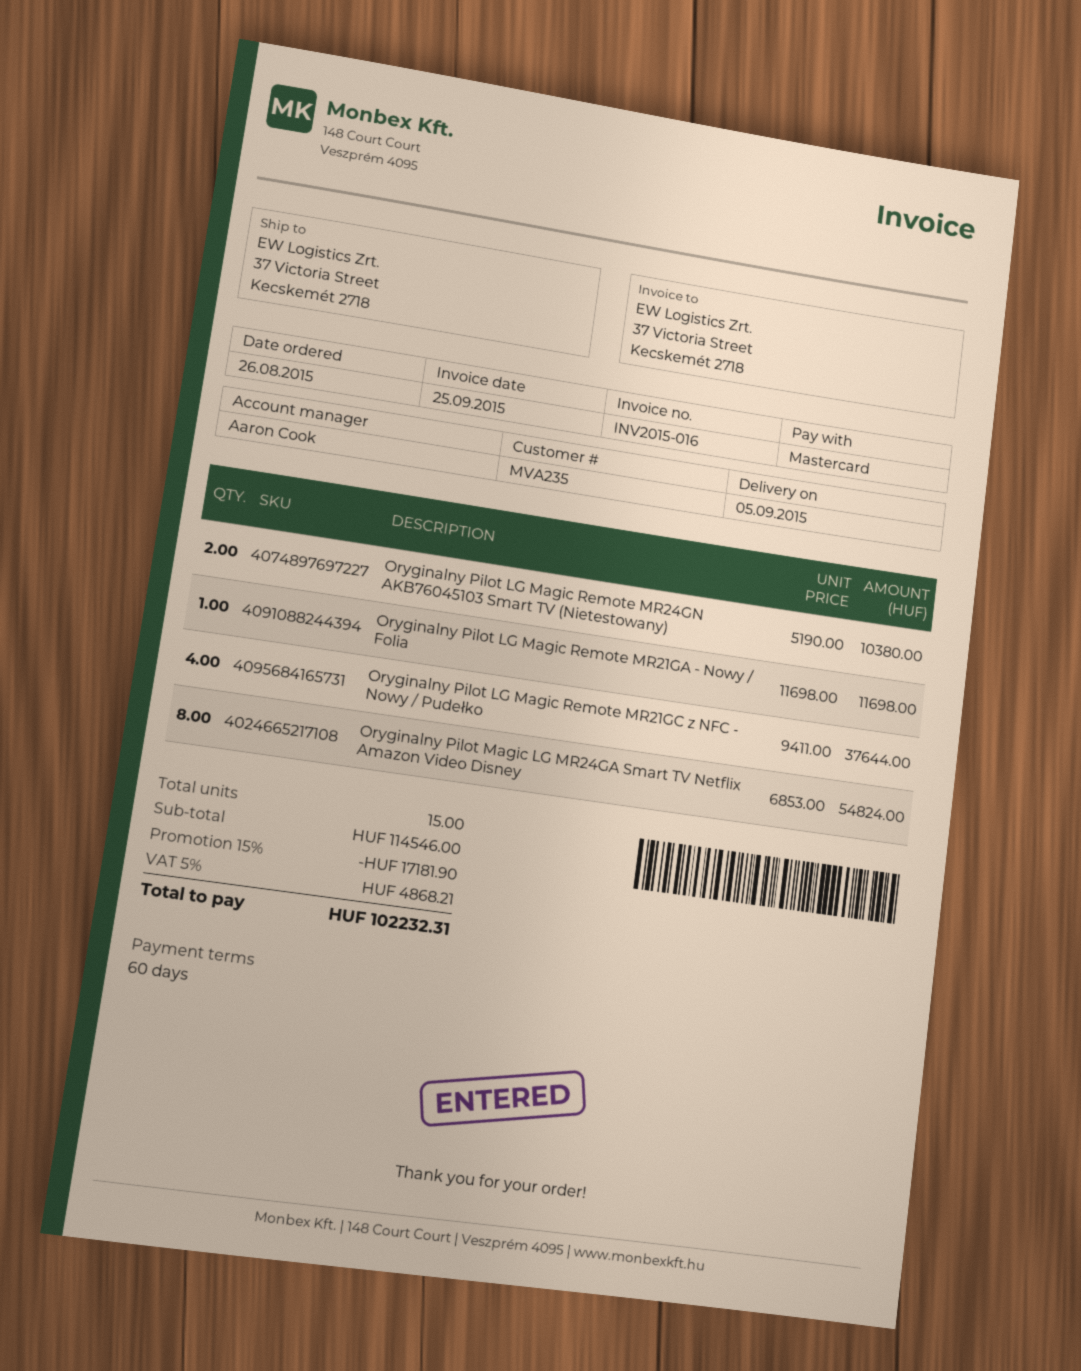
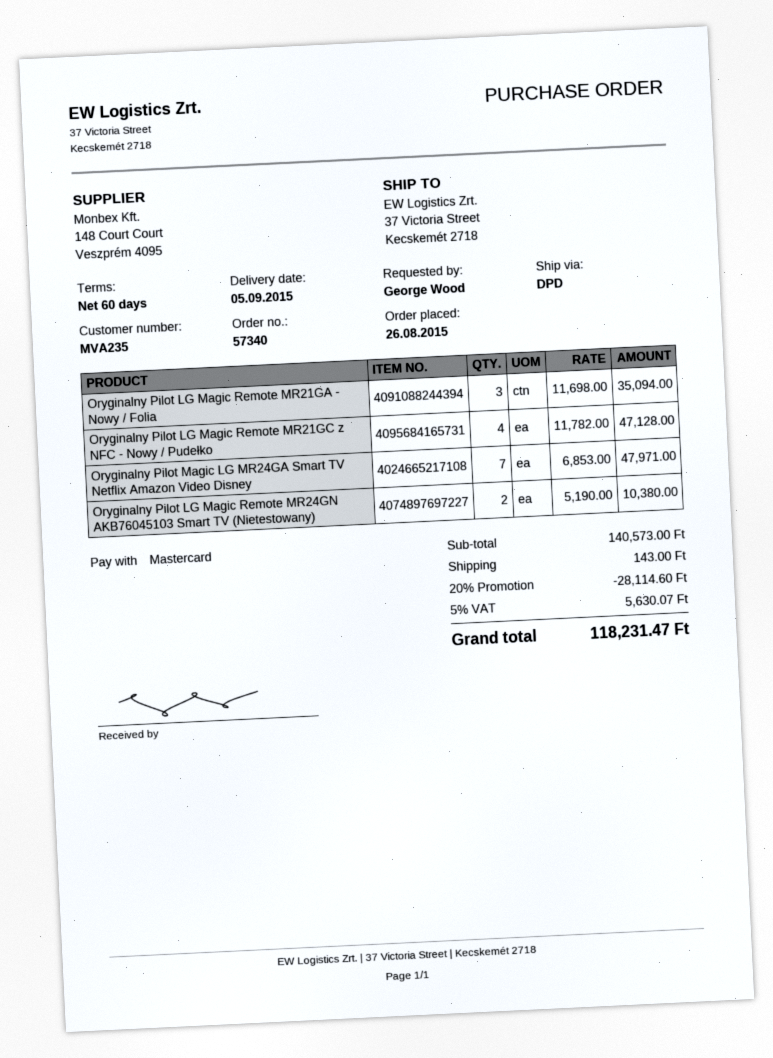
Oryginalny Pilot LG Magic Remote MR21GA - Nowy / Folia: 1 x 11698.00 = 11698.00 -> 3 x 11698.00 = 35094.00
Oryginalny Pilot LG Magic Remote MR21GC z NFC - Nowy / Pudełko: 4 x 9411.00 = 37644.00 -> 4 x 11782.00 = 47128.00
Oryginalny Pilot Magic LG MR24GA Smart TV Netflix Amazon Video Disney: 8 x 6853.00 = 54824.00 -> 7 x 6853.00 = 47971.00
subtotal: 114546.00 -> 140573.00
discount: 15% = 17181.90 -> 20% = 28114.60
shipping: none -> 143.00
tax: 5% = 4868.21 -> 5% = 5630.07
total: 102232.31 -> 118231.47

